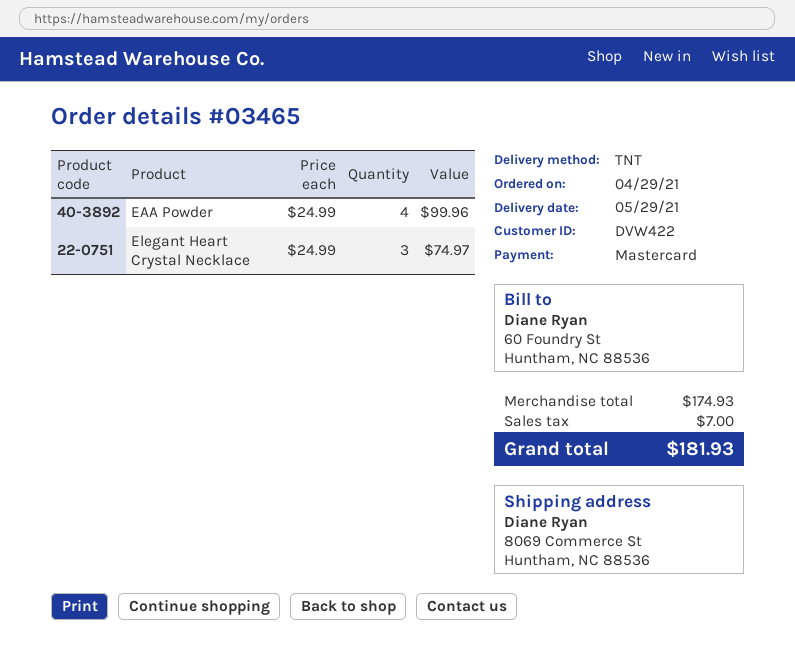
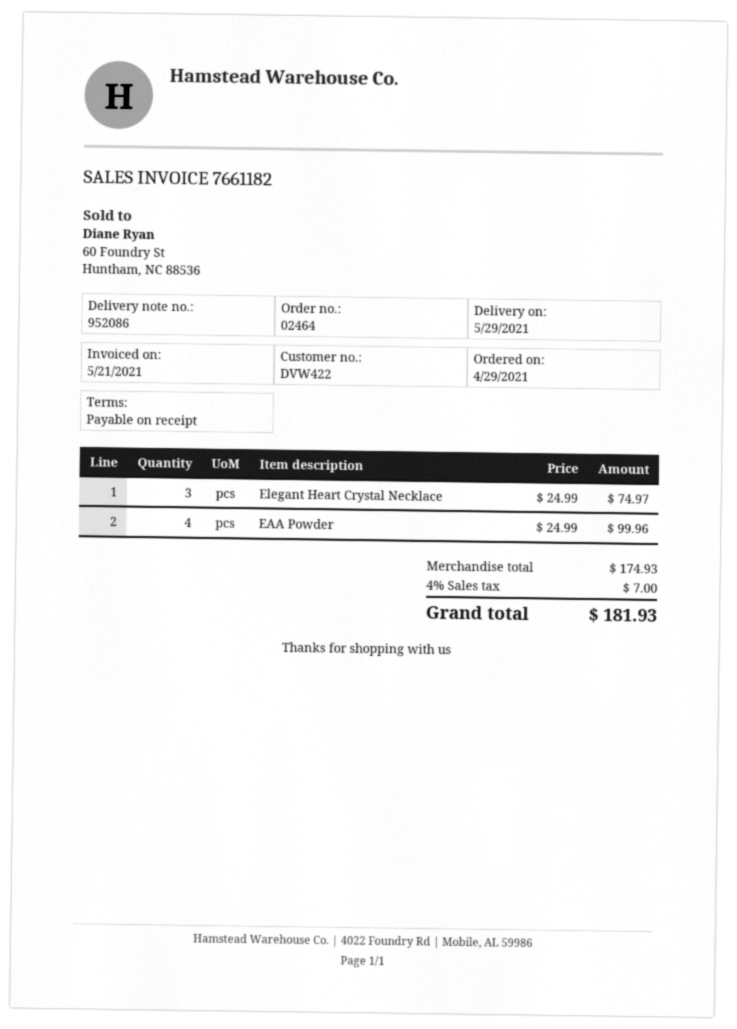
order number: 03465 -> 02464

